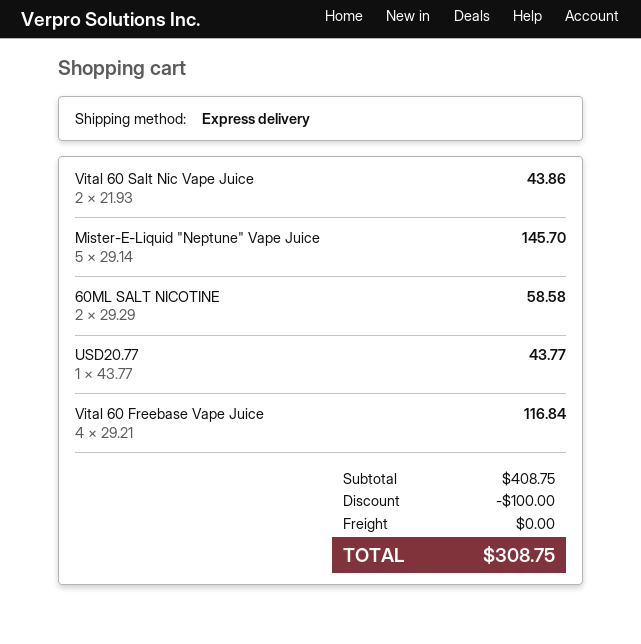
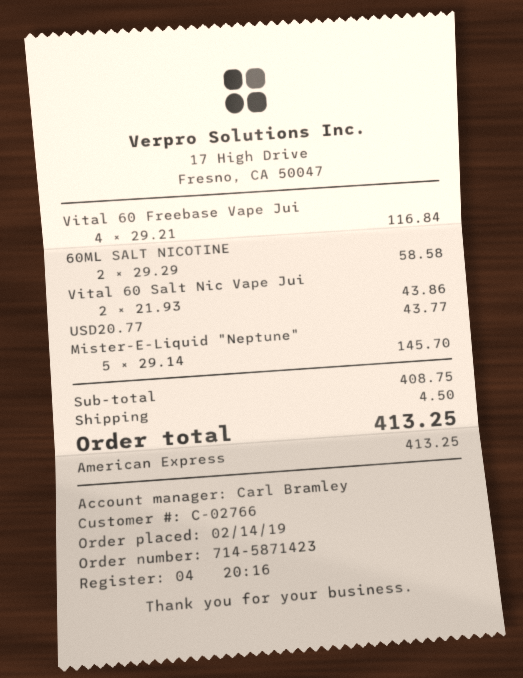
discount: 100.00 -> none
shipping: 0.00 -> 4.50
total: 308.75 -> 413.25

